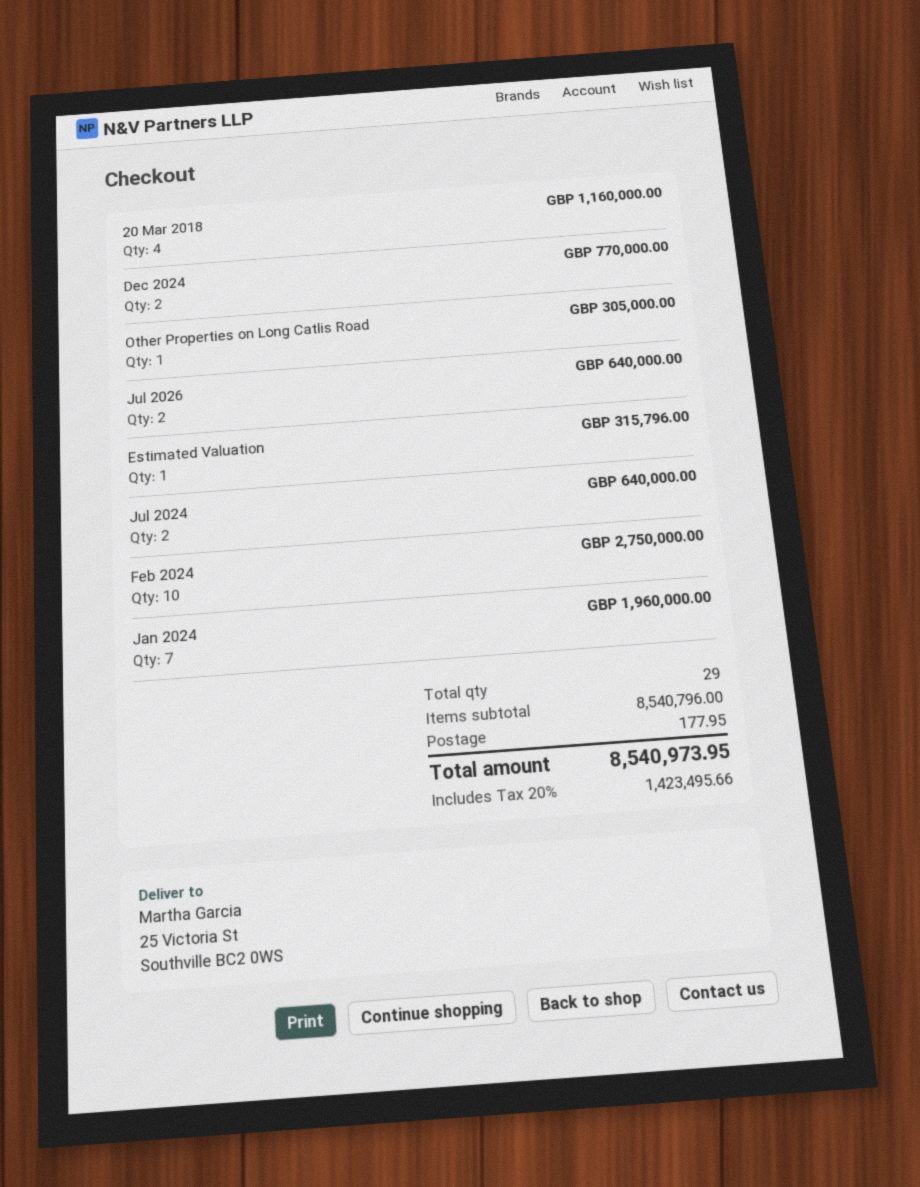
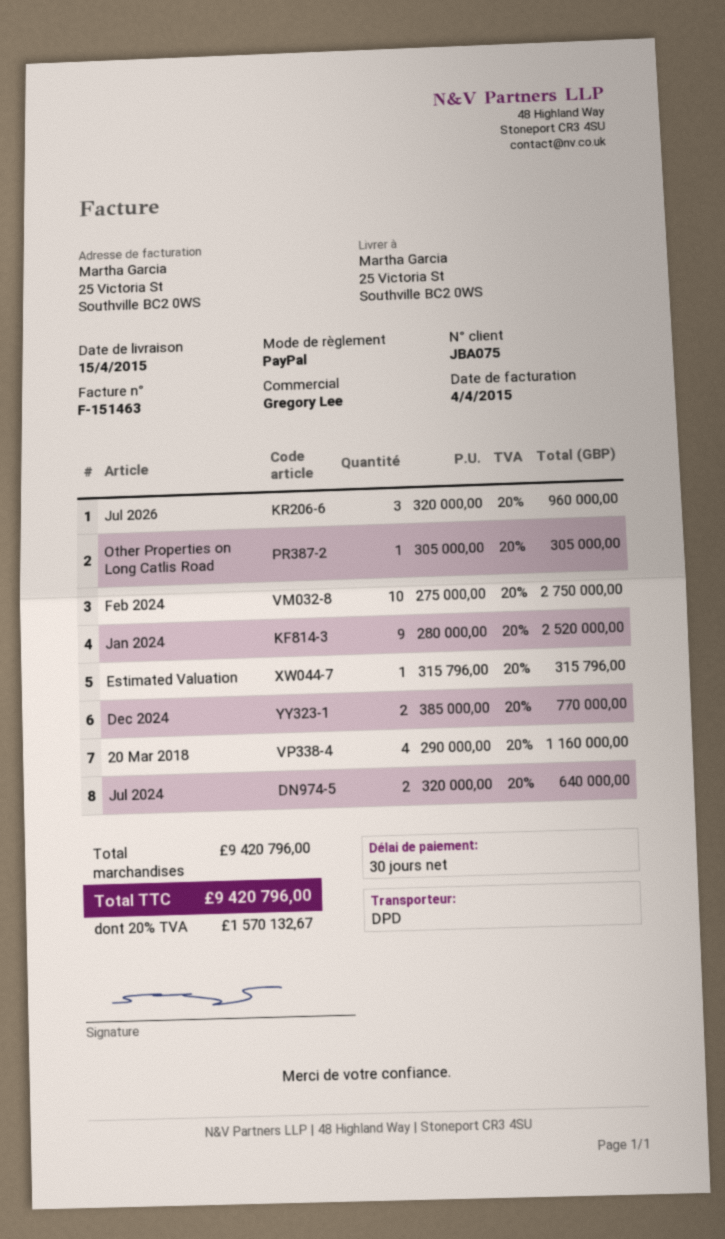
Jul 2026: 2 for 640000.00 -> 3 for 960000.00
Jan 2024: 7 for 1960000.00 -> 9 for 2520000.00
subtotal: 8540796.00 -> 9420796.00
shipping: 177.95 -> none
tax: 20% = 1423495.66 -> 20% = 1570132.67
total: 8540973.95 -> 9420796.00

